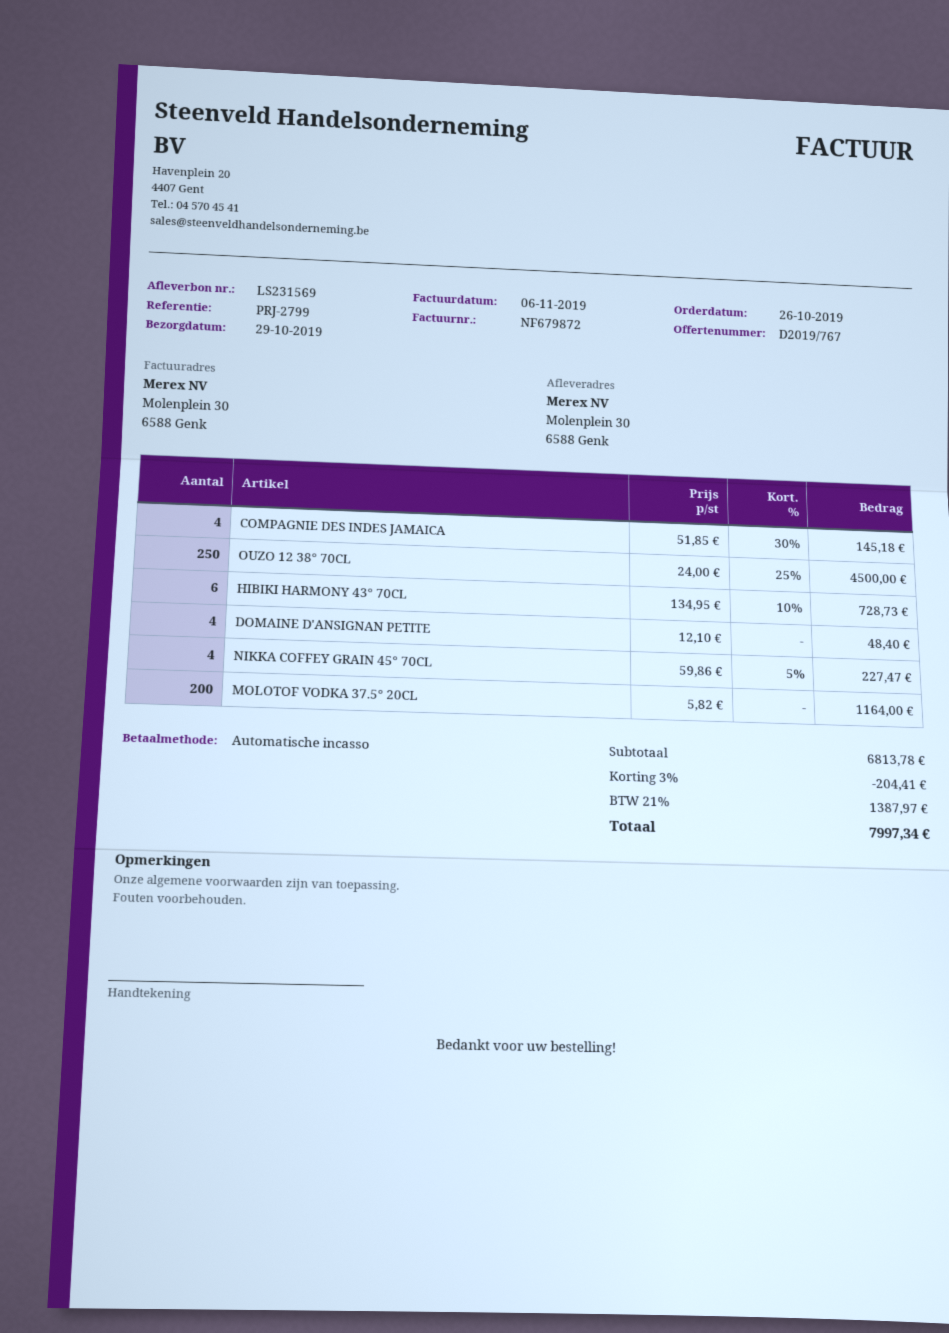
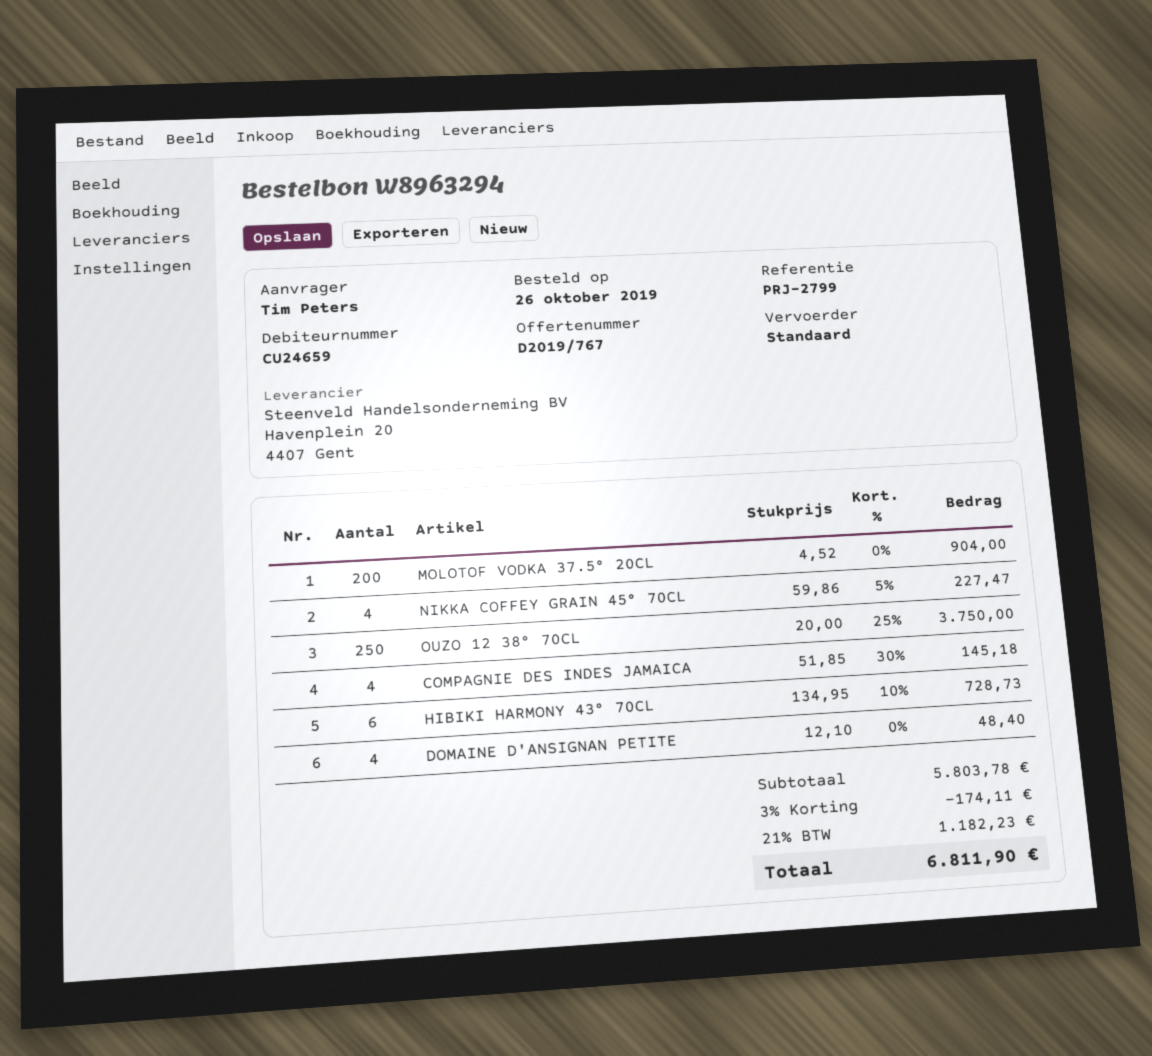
OUZO 12 38° 70CL: 250 x 24.00 - 25% = 4500.00 -> 250 x 20.00 - 25% = 3750.00
MOLOTOF VODKA 37.5° 20CL: 200 x 5.82 = 1164.00 -> 200 x 4.52 = 904.00
subtotal: 6813.78 -> 5803.78
discount: 3% = 204.41 -> 3% = 174.11
tax: 21% = 1387.97 -> 21% = 1182.23
total: 7997.34 -> 6811.90

